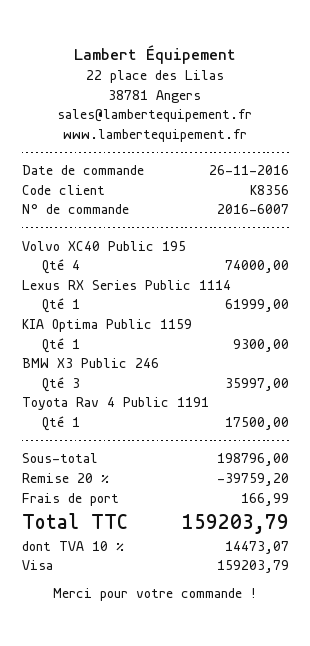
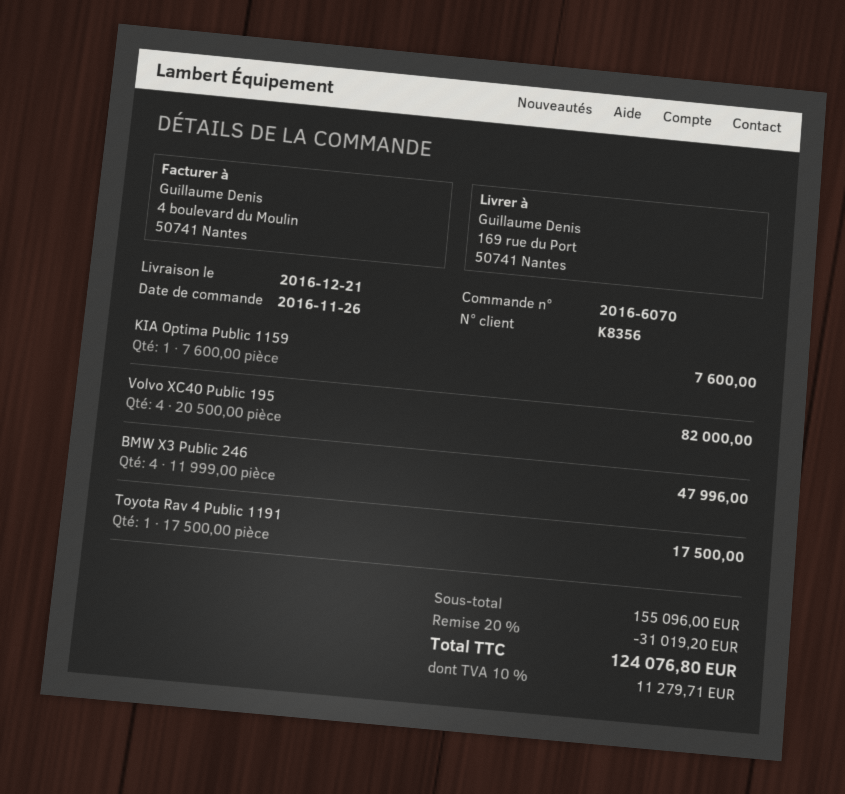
order number: 2016-6007 -> 2016-6070
Volvo XC40 Public 195: 4 for 74000.00 -> 4 for 82000.00
Lexus RX Series Public 1114: 1 for 61999.00 -> none
KIA Optima Public 1159: 1 for 9300.00 -> 1 for 7600.00
BMW X3 Public 246: 3 for 35997.00 -> 4 for 47996.00
subtotal: 198796.00 -> 155096.00
discount: 20% = 39759.20 -> 20% = 31019.20
shipping: 166.99 -> none
tax: 10% = 14473.07 -> 10% = 11279.71
total: 159203.79 -> 124076.80

